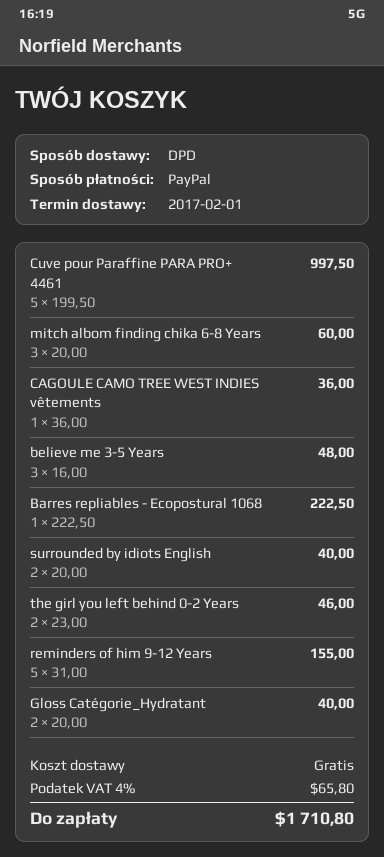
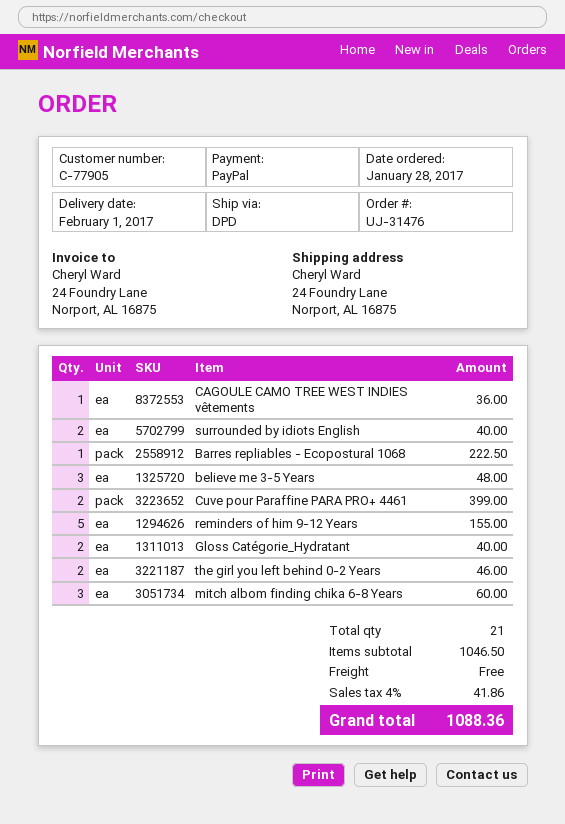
Cuve pour Paraffine PARA PRO+ 4461: 5 for 997.50 -> 2 for 399.00
tax: 4% = 65.80 -> 4% = 41.86
total: 1710.80 -> 1088.36

